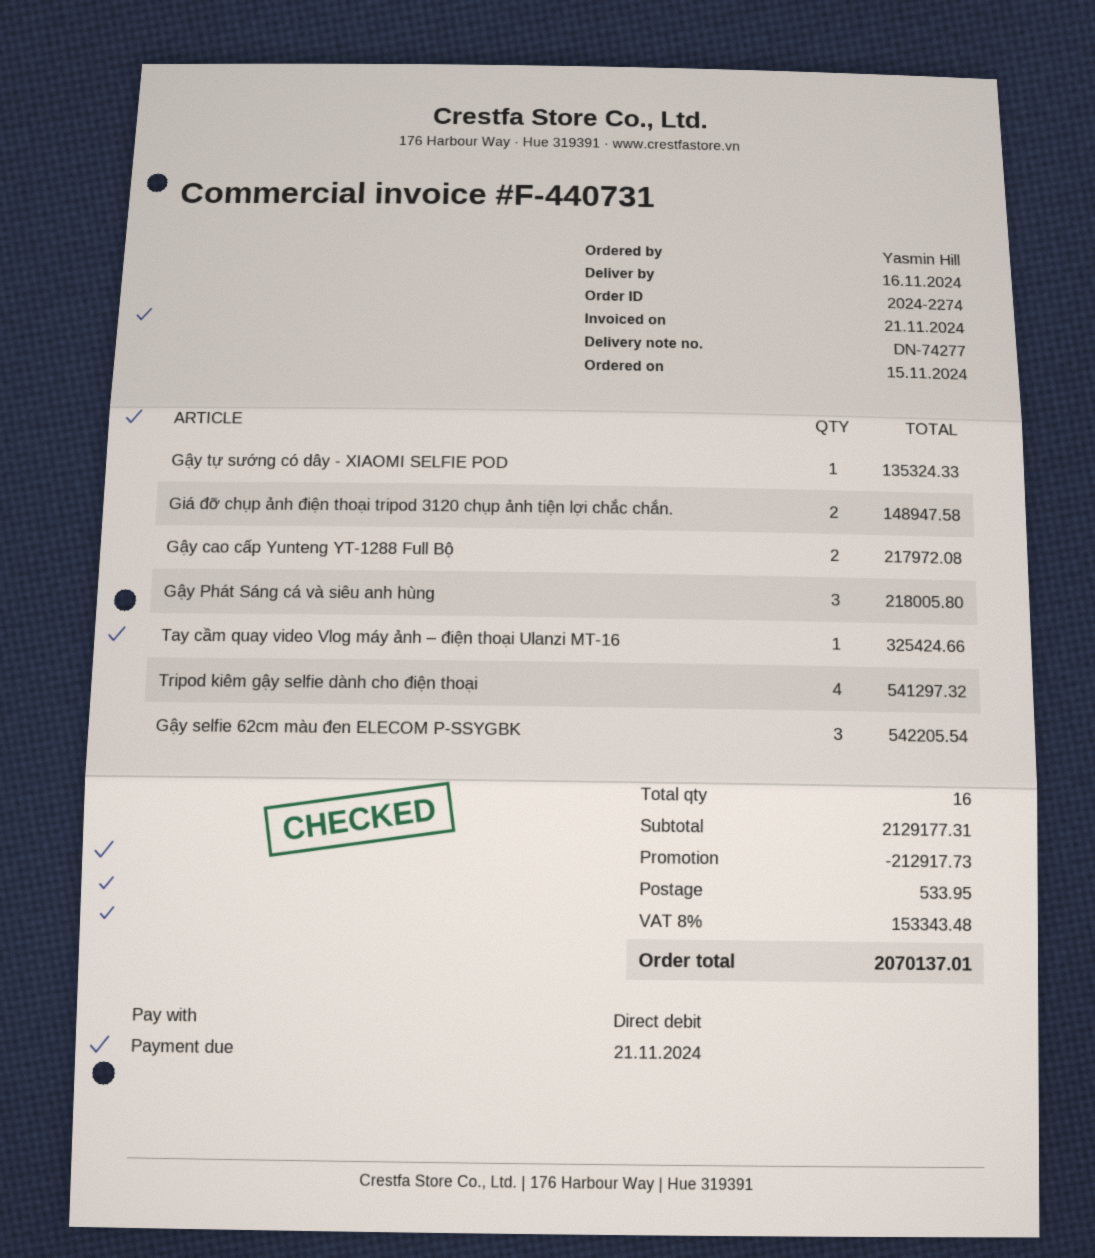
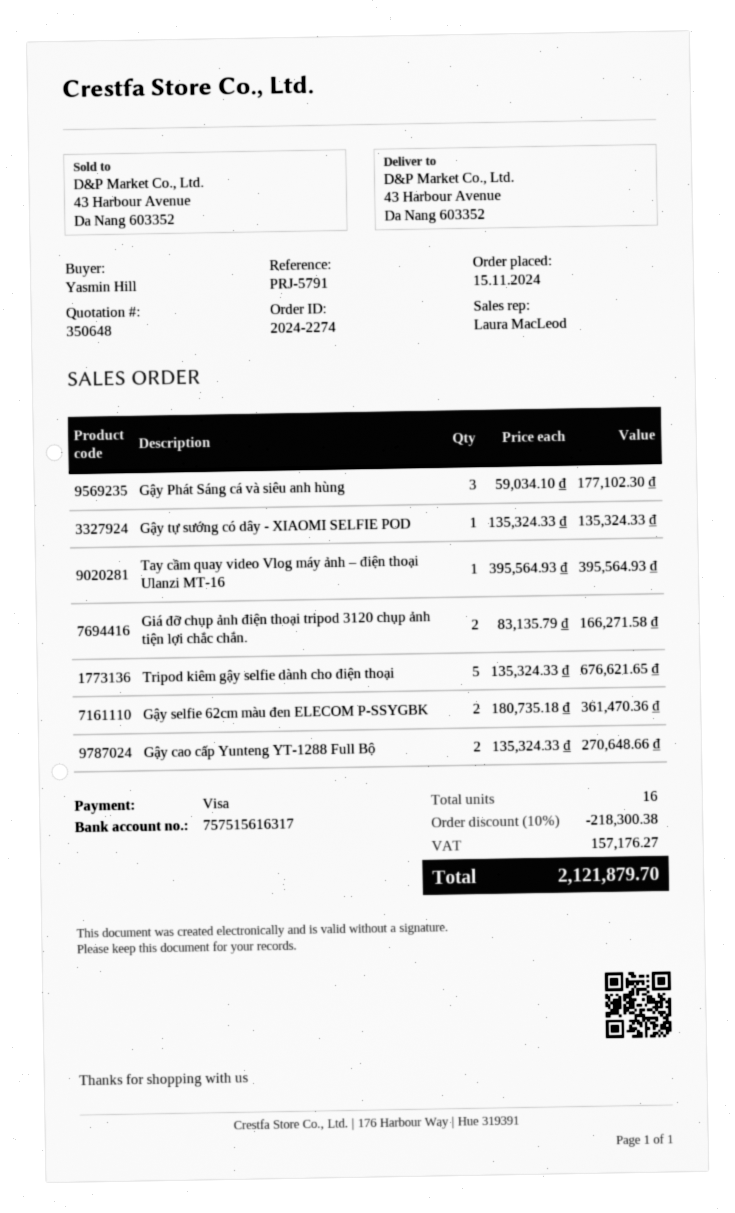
payment method: direct debit -> Visa
Giá đỡ chụp ảnh điện thoại tripod 3120 chụp ảnh tiện lợi chắc chắn.: 2 for 148947.58 -> 2 for 166271.58
Gậy cao cấp Yunteng YT-1288 Full Bộ: 2 for 217972.08 -> 2 for 270648.66
Gậy Phát Sáng cá và siêu anh hùng: 3 for 218005.80 -> 3 for 177102.30
Tay cầm quay video Vlog máy ảnh – điện thoại Ulanzi MT-16: 1 for 325424.66 -> 1 for 395564.93
Tripod kiêm gậy selfie dành cho điện thoại: 4 for 541297.32 -> 5 for 676621.65
Gậy selfie 62cm màu đen ELECOM P-SSYGBK: 3 for 542205.54 -> 2 for 361470.36
discount: 212917.73 -> 218300.38
shipping: 533.95 -> none
tax: 153343.48 -> 157176.27
total: 2070137.01 -> 2121879.70

